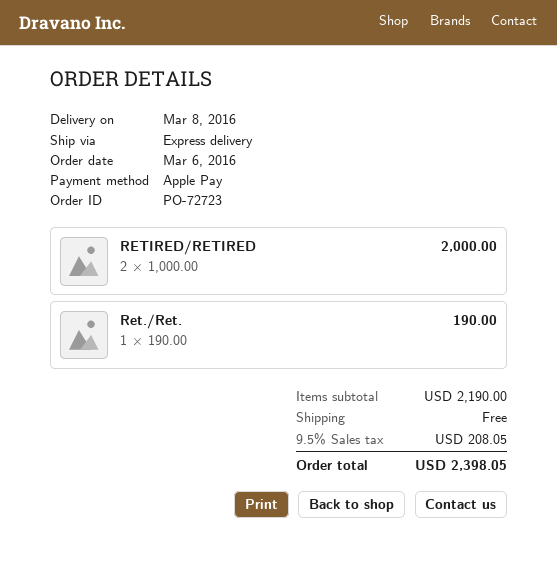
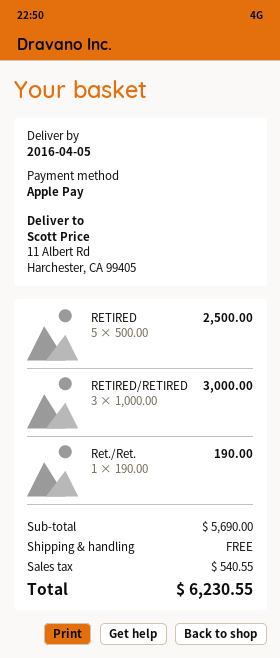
delivery date: 2016-03-08 -> 2016-04-05
RETIRED/RETIRED: 2 x 1000.00 = 2000.00 -> 3 x 1000.00 = 3000.00
RETIRED: none -> 5 x 500.00 = 2500.00
subtotal: 2190.00 -> 5690.00
tax: 208.05 -> 540.55
total: 2398.05 -> 6230.55

